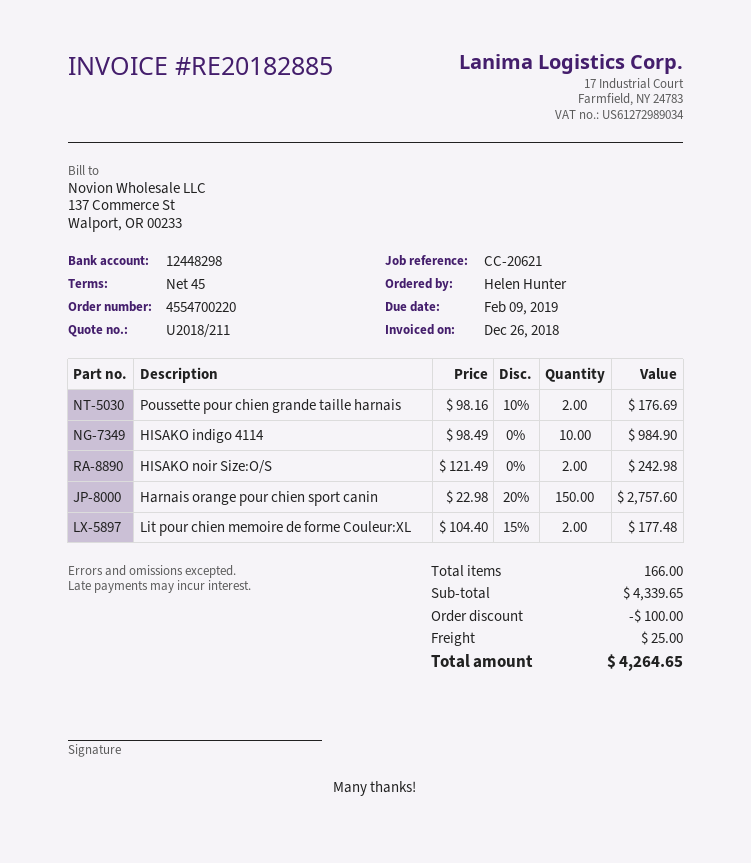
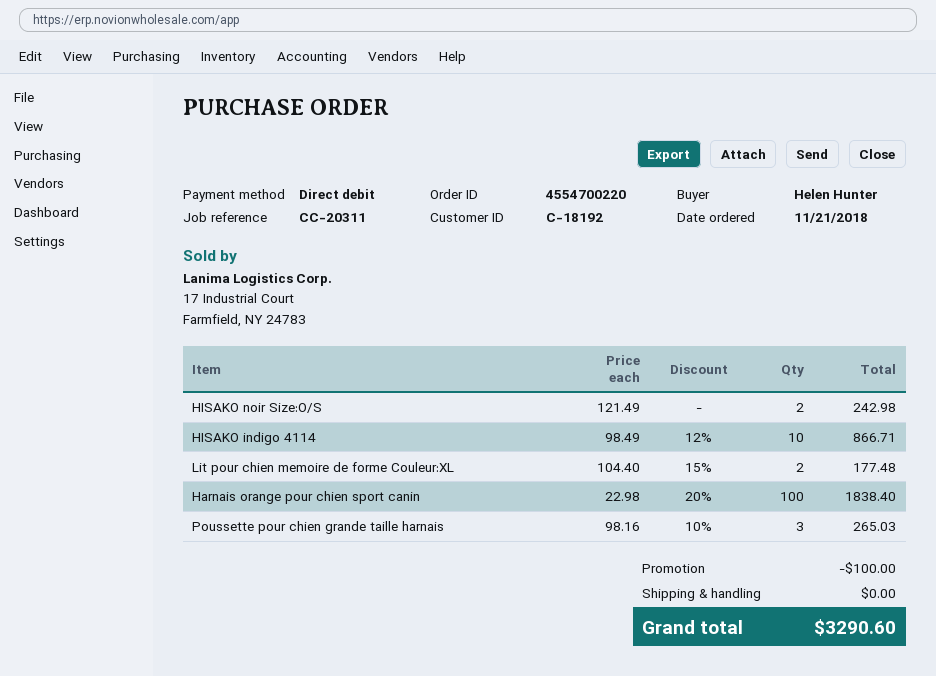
reference: CC-20621 -> CC-20311
Poussette pour chien grande taille harnais: 2 x 98.16 - 10% = 176.69 -> 3 x 98.16 - 10% = 265.03
HISAKO indigo 4114: 10 x 98.49 = 984.90 -> 10 x 98.49 - 12% = 866.71
Harnais orange pour chien sport canin: 150 x 22.98 - 20% = 2757.60 -> 100 x 22.98 - 20% = 1838.40
shipping: 25.00 -> 0.00
total: 4264.65 -> 3290.60

